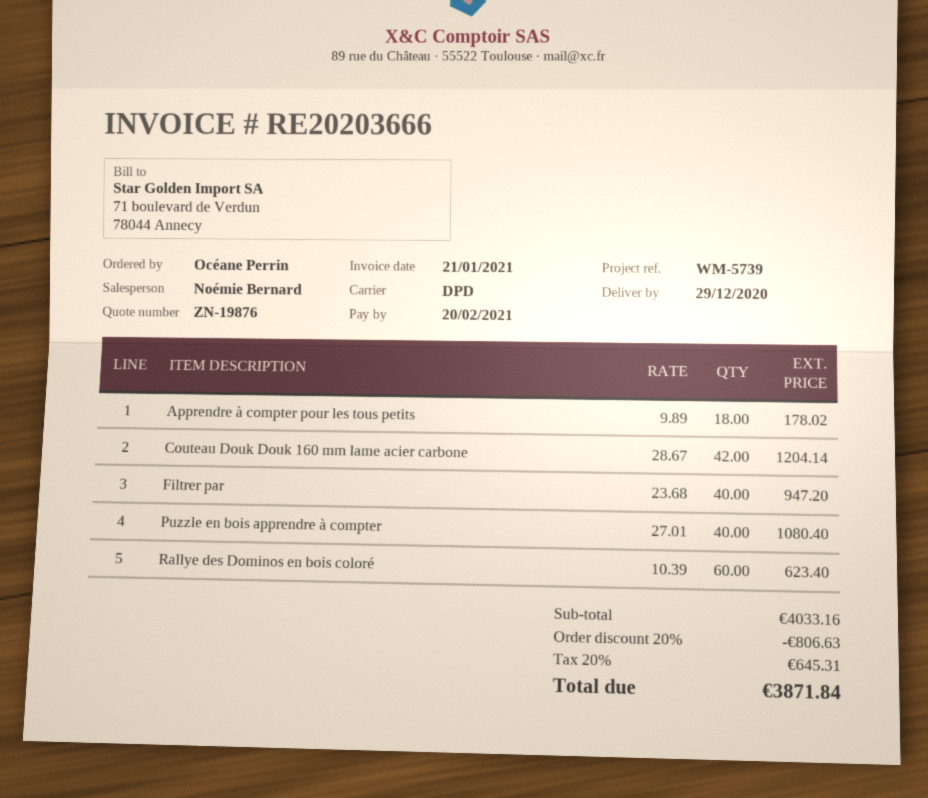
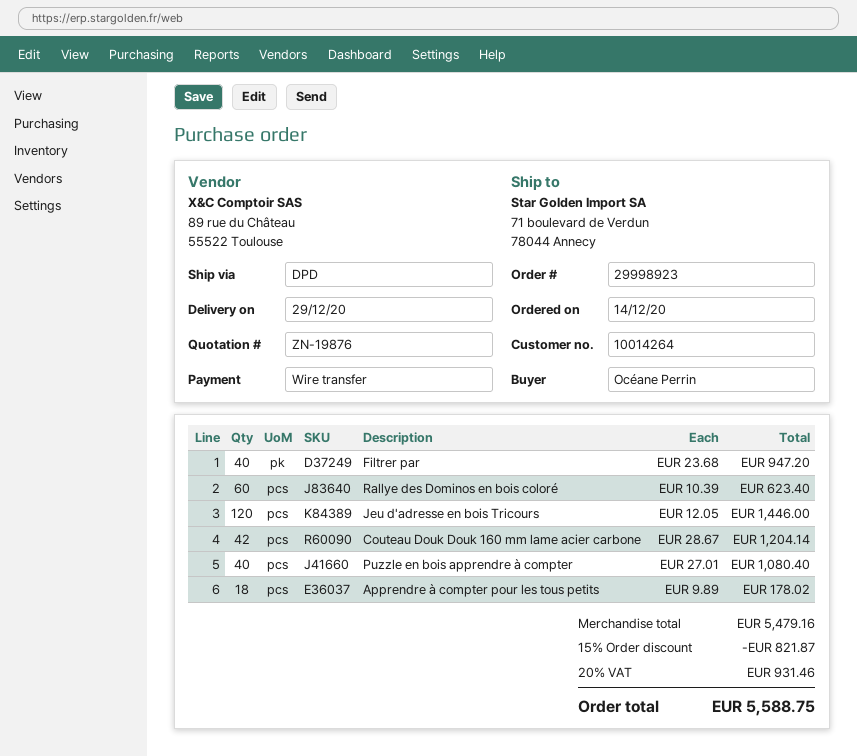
Jeu d'adresse en bois Tricours: none -> 120 x 12.05 = 1446.00
subtotal: 4033.16 -> 5479.16
discount: 20% = 806.63 -> 15% = 821.87
tax: 20% = 645.31 -> 20% = 931.46
total: 3871.84 -> 5588.75

